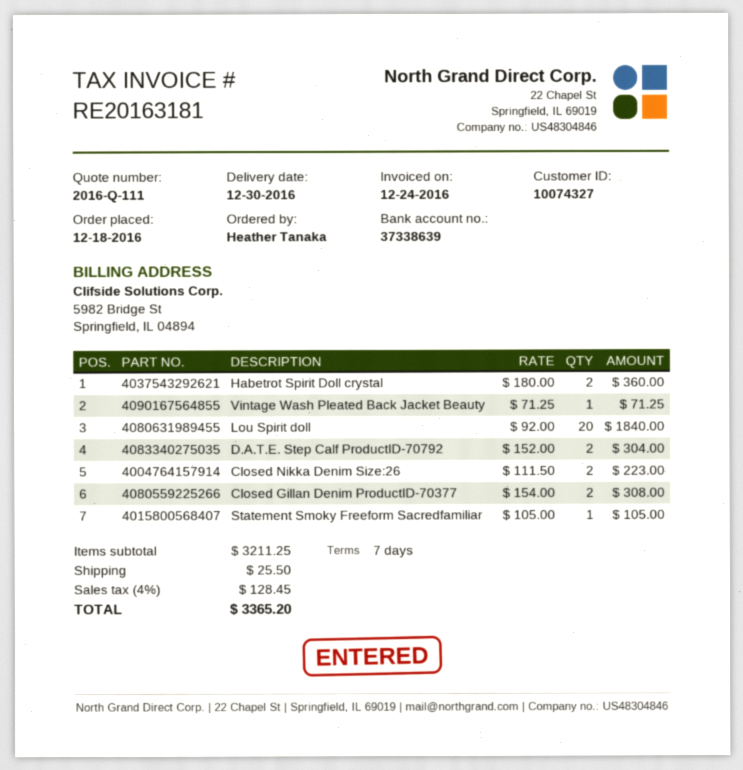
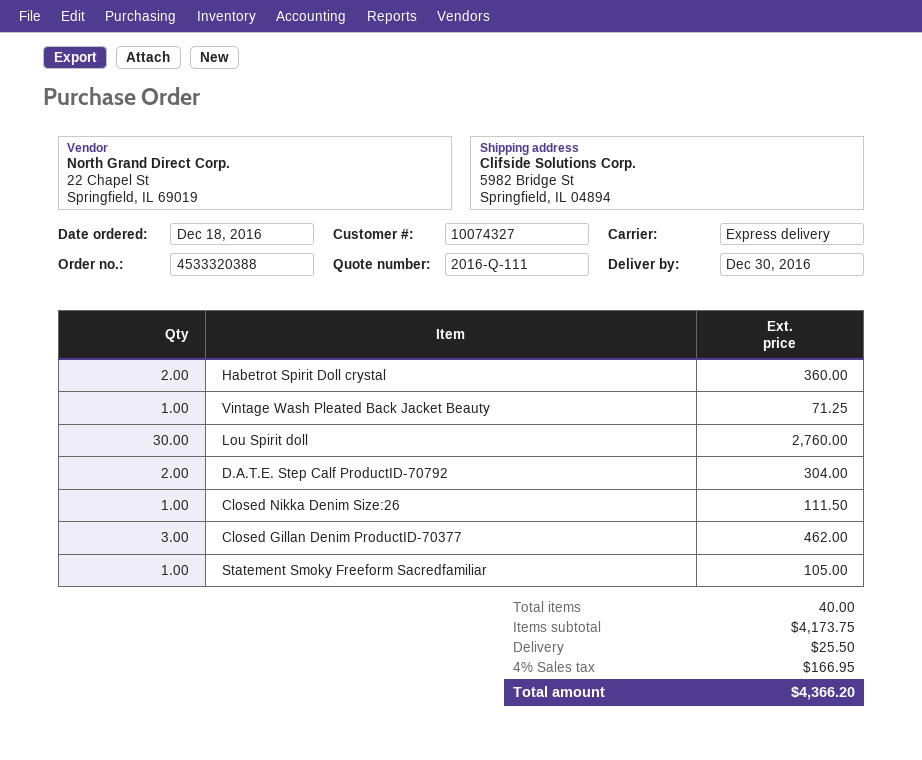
Lou Spirit doll: 20 for 1840.00 -> 30 for 2760.00
Closed Nikka Denim Size:26: 2 for 223.00 -> 1 for 111.50
Closed Gillan Denim ProductID-70377: 2 for 308.00 -> 3 for 462.00
subtotal: 3211.25 -> 4173.75
tax: 4% = 128.45 -> 4% = 166.95
total: 3365.20 -> 4366.20

